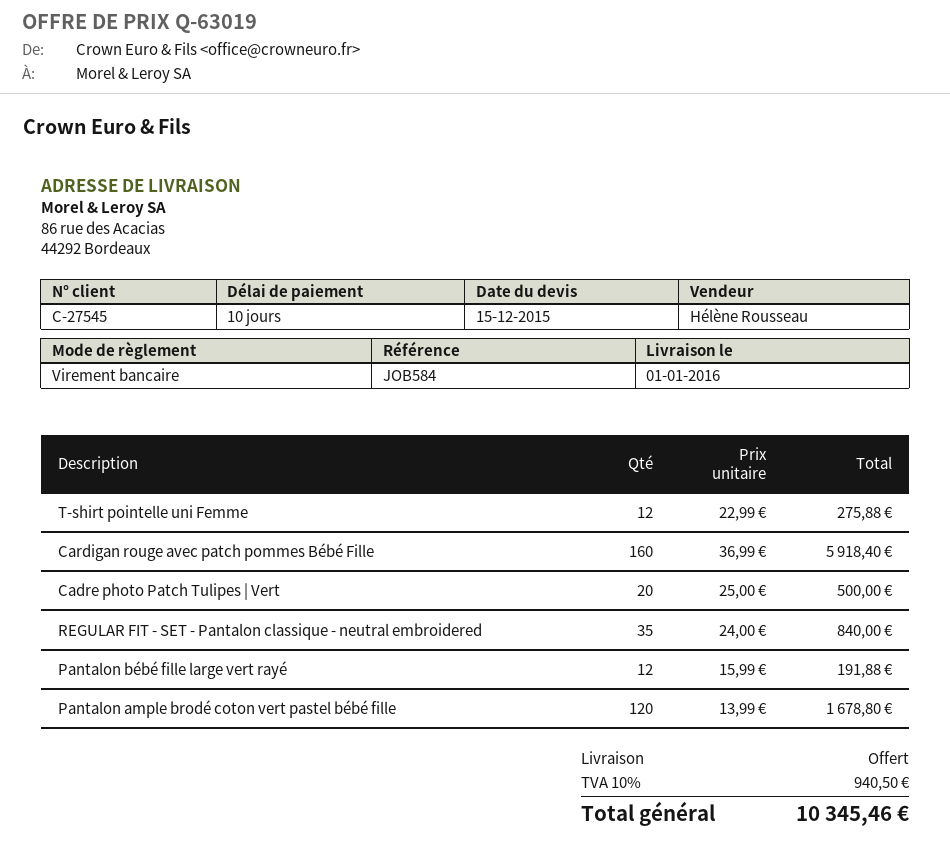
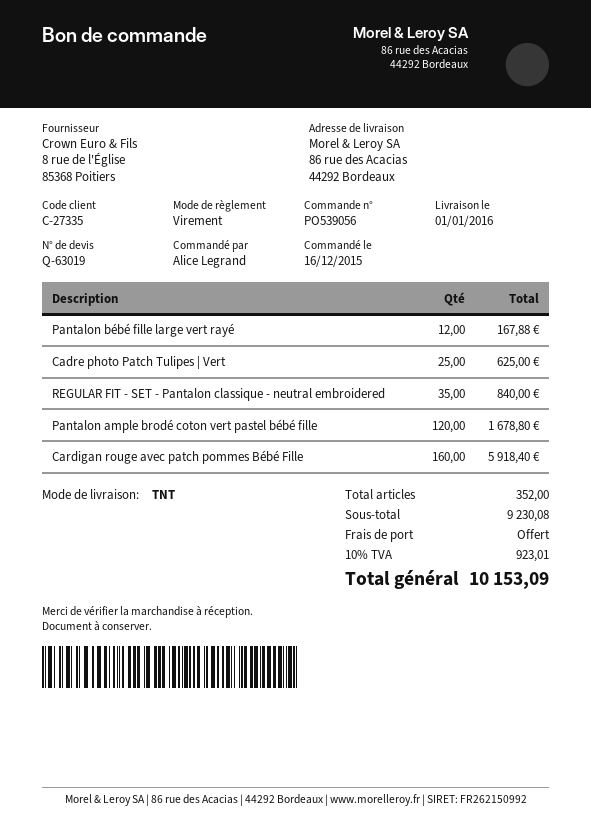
customer number: C-27545 -> C-27335
T-shirt pointelle uni Femme: 12 for 275.88 -> none
Cadre photo Patch Tulipes | Vert: 20 for 500.00 -> 25 for 625.00
Pantalon bébé fille large vert rayé: 12 for 191.88 -> 12 for 167.88
tax: 10% = 940.50 -> 10% = 923.01
total: 10345.46 -> 10153.09

